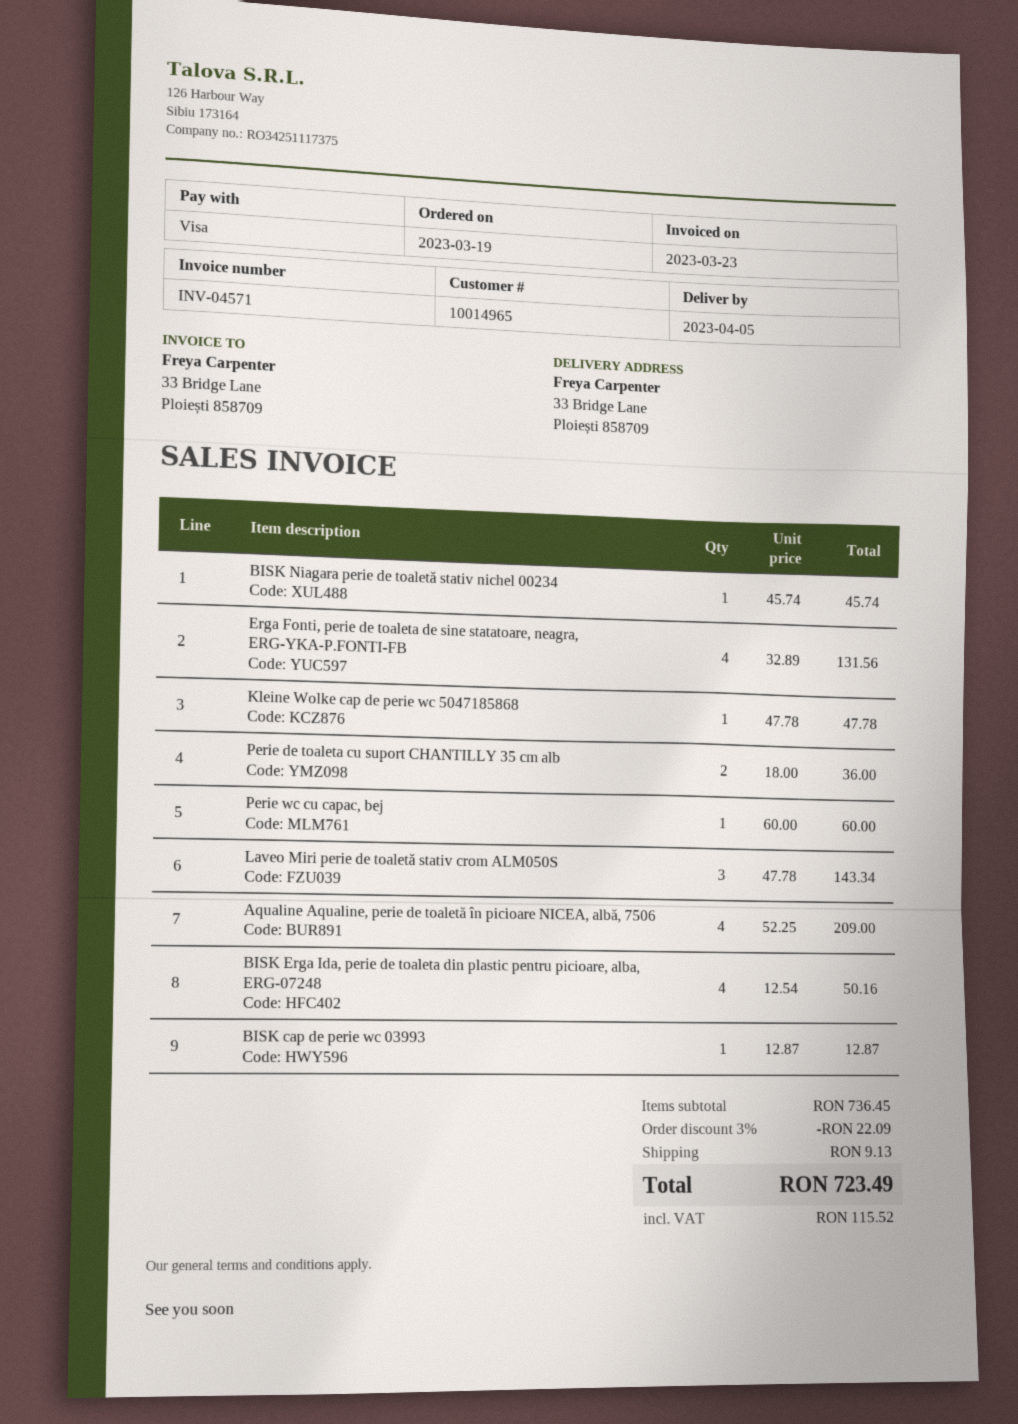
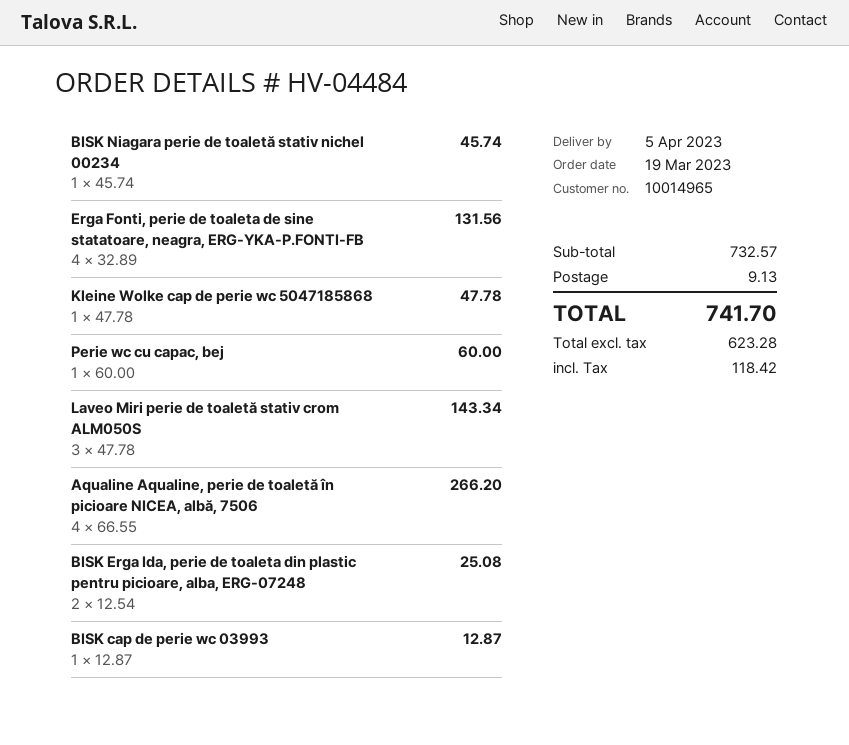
Perie de toaleta cu suport CHANTILLY 35 cm alb: 2 x 18.00 = 36.00 -> none
Aqualine Aqualine, perie de toaletă în picioare NICEA, albă, 7506: 4 x 52.25 = 209.00 -> 4 x 66.55 = 266.20
BISK Erga Ida, perie de toaleta din plastic pentru picioare, alba, ERG-07248: 4 x 12.54 = 50.16 -> 2 x 12.54 = 25.08
subtotal: 736.45 -> 732.57
discount: 3% = 22.09 -> none
tax: 115.52 -> 118.42
total: 723.49 -> 741.70

